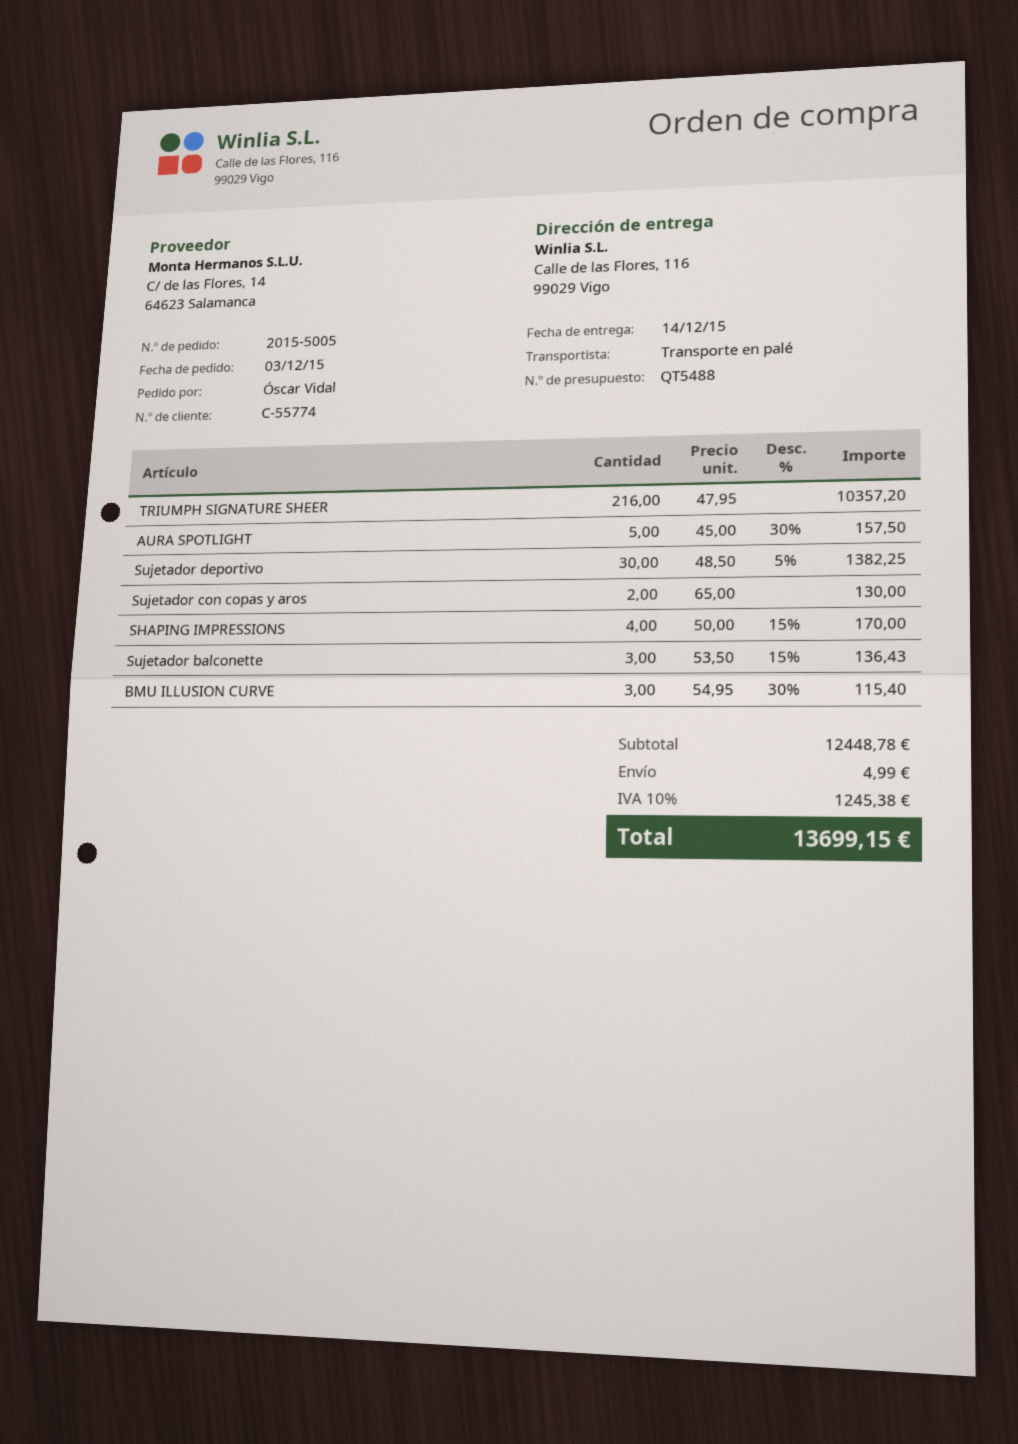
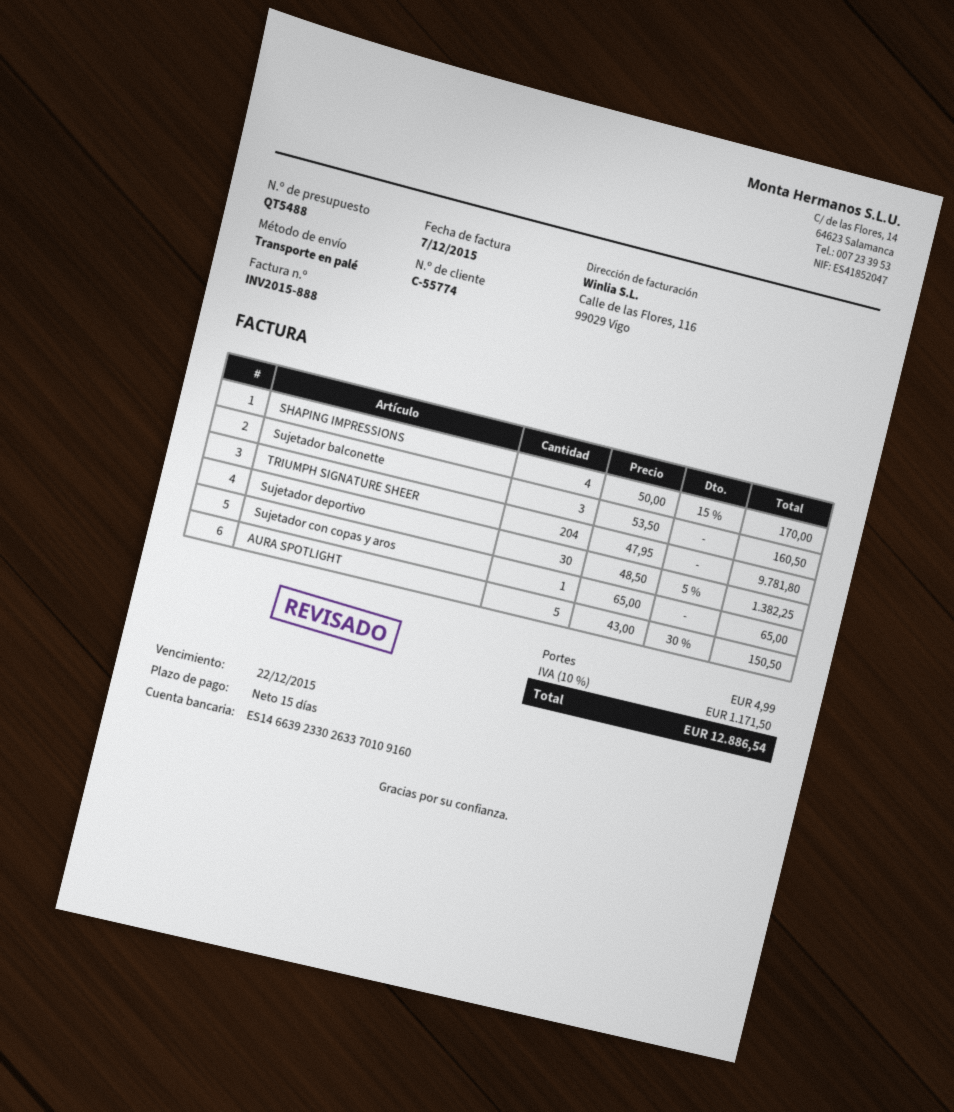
TRIUMPH SIGNATURE SHEER: 216 x 47.95 = 10357.20 -> 204 x 47.95 = 9781.80
AURA SPOTLIGHT: 5 x 45.00 - 30% = 157.50 -> 5 x 43.00 - 30% = 150.50
Sujetador con copas y aros: 2 x 65.00 = 130.00 -> 1 x 65.00 = 65.00
Sujetador balconette: 3 x 53.50 - 15% = 136.43 -> 3 x 53.50 = 160.50
BMU ILLUSION CURVE: 3 x 54.95 - 30% = 115.40 -> none
tax: 10% = 1245.38 -> 10% = 1171.50
total: 13699.15 -> 12886.54

